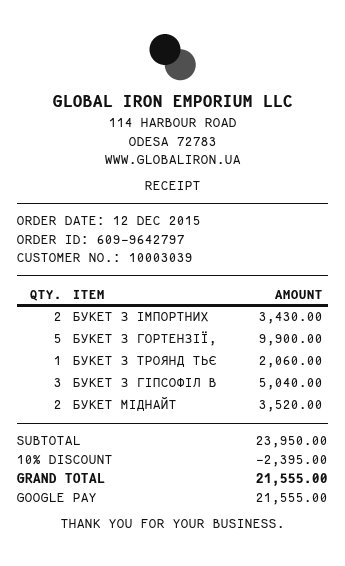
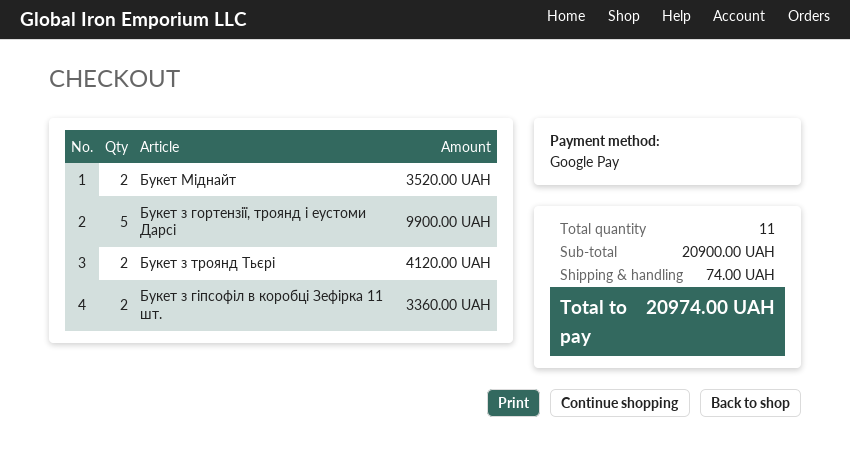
БУКЕТ З ІМПОРТНИХ: 2 for 3430.00 -> none
БУКЕТ З ТРОЯНД ТЬЄ: 1 for 2060.00 -> 2 for 4120.00
БУКЕТ З ГІПСОФІЛ В: 3 for 5040.00 -> 2 for 3360.00
subtotal: 23950.00 -> 20900.00
discount: 10% = 2395.00 -> none
shipping: none -> 74.00
total: 21555.00 -> 20974.00

